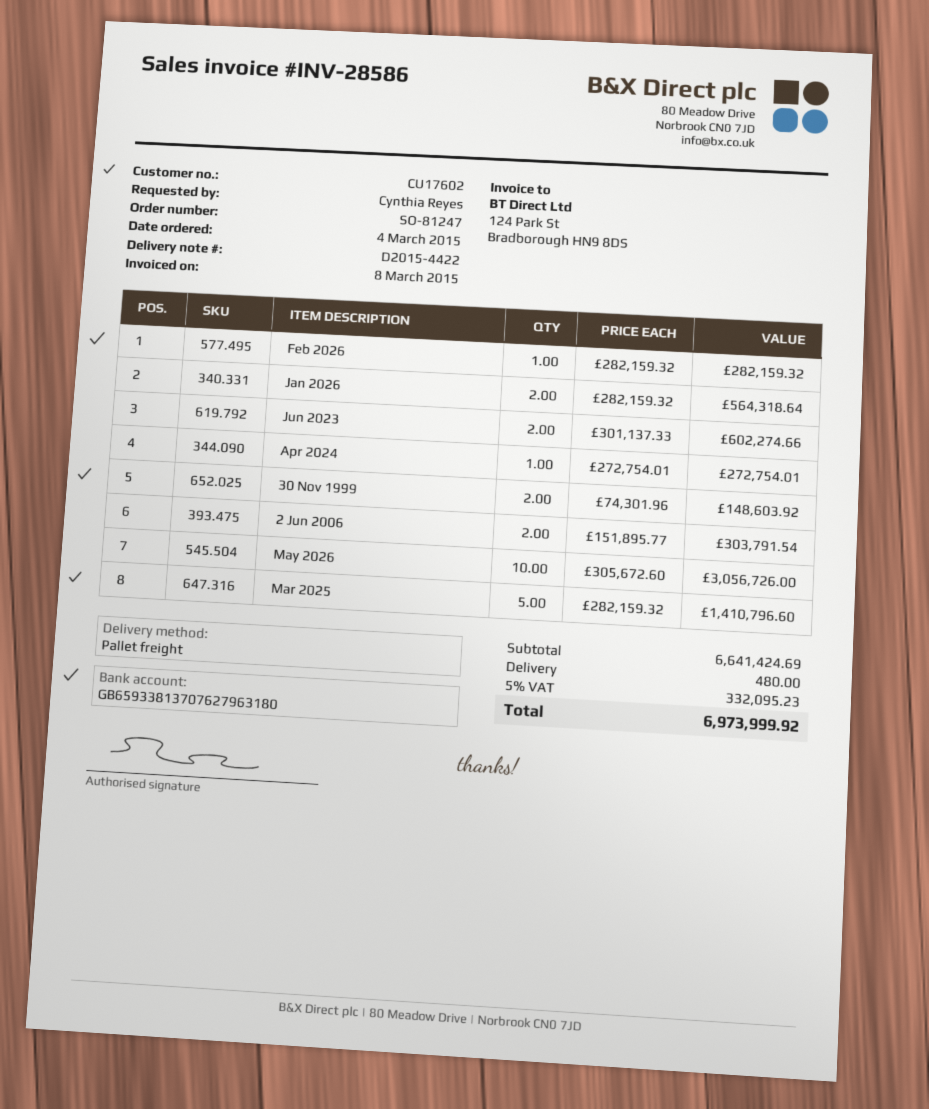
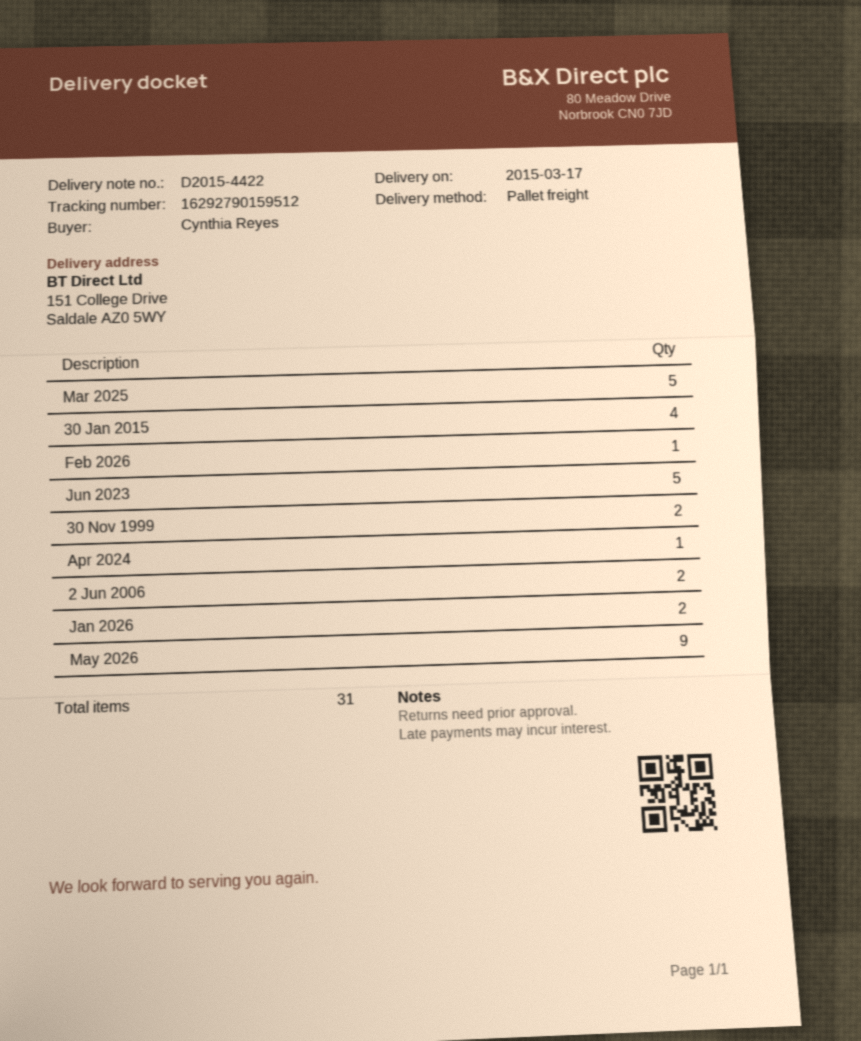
Jun 2023: 2 -> 5
May 2026: 10 -> 9
30 Jan 2015: none -> 4

